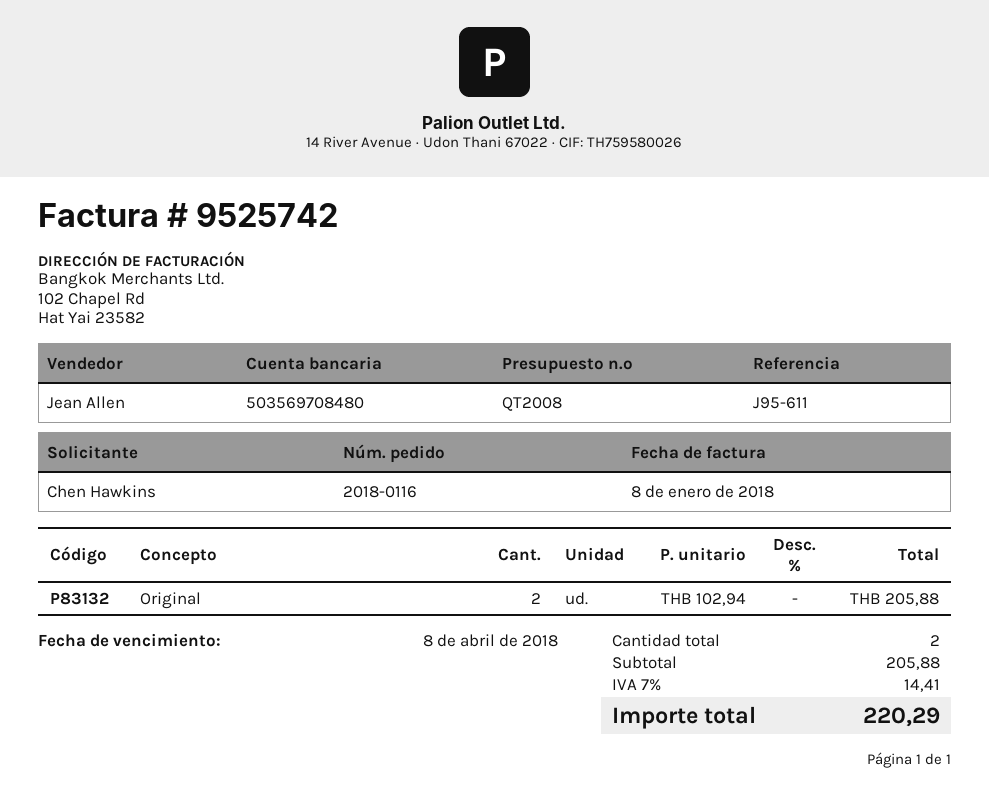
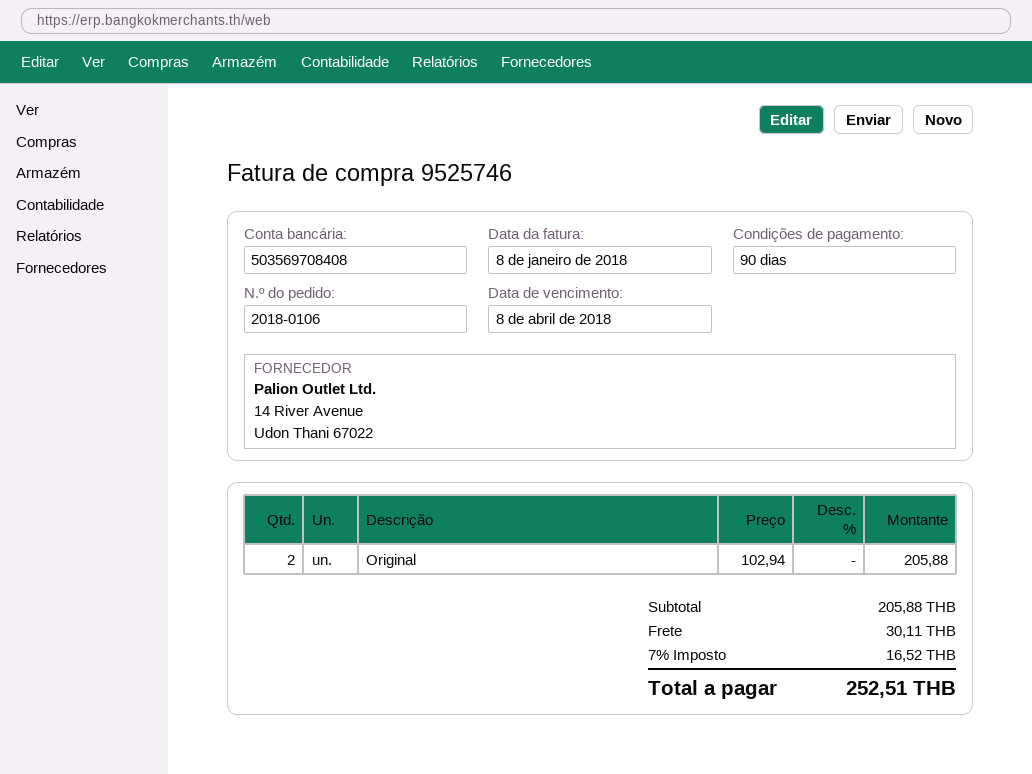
order number: 2018-0116 -> 2018-0106
invoice number: 9525742 -> 9525746
bank account: 503569708480 -> 503569708408
shipping: none -> 30.11
tax: 7% = 14.41 -> 7% = 16.52
total: 220.29 -> 252.51

